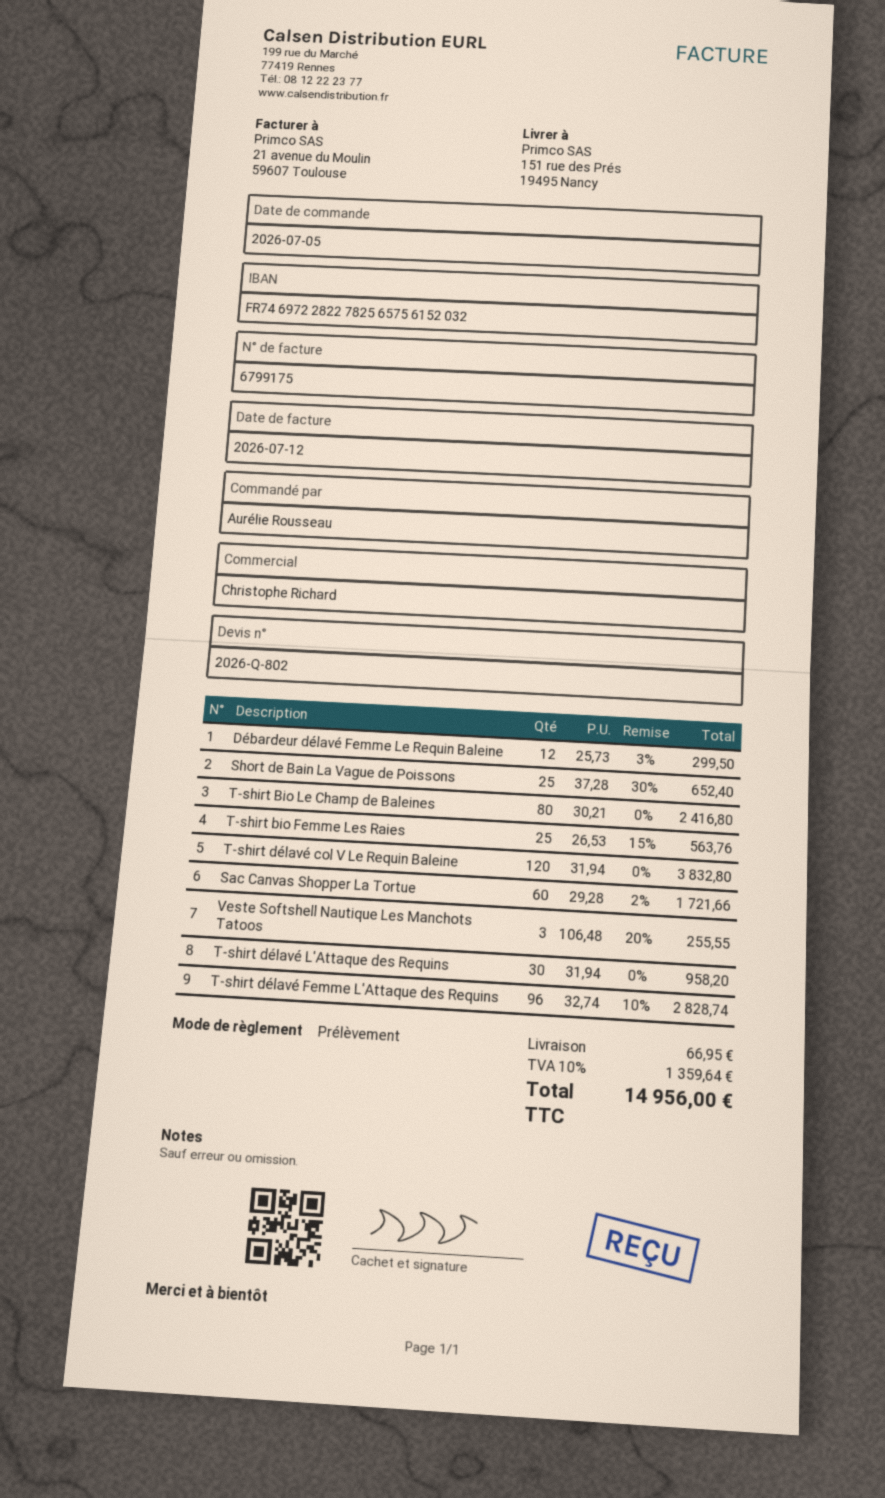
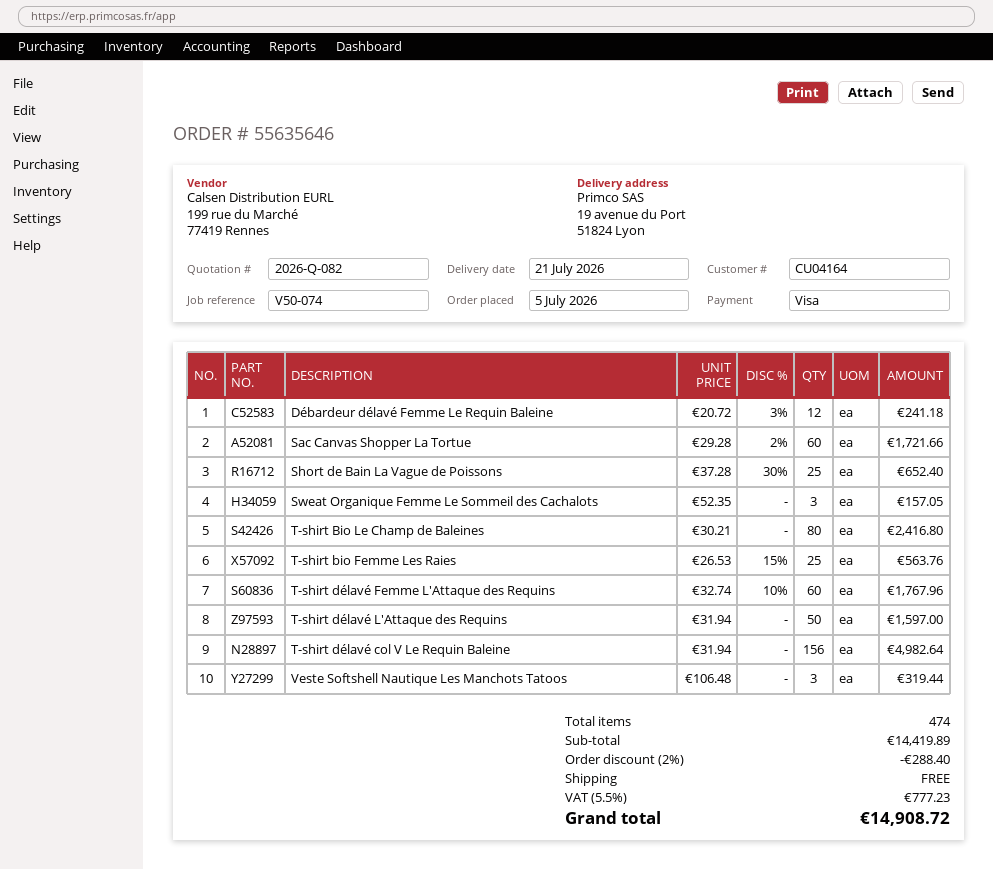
quote number: 2026-Q-802 -> 2026-Q-082
payment method: direct debit -> Visa
ship to: 151 rue des Prés, 19495 Nancy -> 19 avenue du Port, 51824 Lyon
Débardeur délavé Femme Le Requin Baleine: 12 x 25.73 - 3% = 299.50 -> 12 x 20.72 - 3% = 241.18
T-shirt délavé col V Le Requin Baleine: 120 x 31.94 = 3832.80 -> 156 x 31.94 = 4982.64
Veste Softshell Nautique Les Manchots Tatoos: 3 x 106.48 - 20% = 255.55 -> 3 x 106.48 = 319.44
T-shirt délavé L'Attaque des Requins: 30 x 31.94 = 958.20 -> 50 x 31.94 = 1597.00
T-shirt délavé Femme L'Attaque des Requins: 96 x 32.74 - 10% = 2828.74 -> 60 x 32.74 - 10% = 1767.96
Sweat Organique Femme Le Sommeil des Cachalots: none -> 3 x 52.35 = 157.05
discount: none -> 2% = 288.40
shipping: 66.95 -> 0.00
tax: 10% = 1359.64 -> 5.5% = 777.23
total: 14956.00 -> 14908.72

